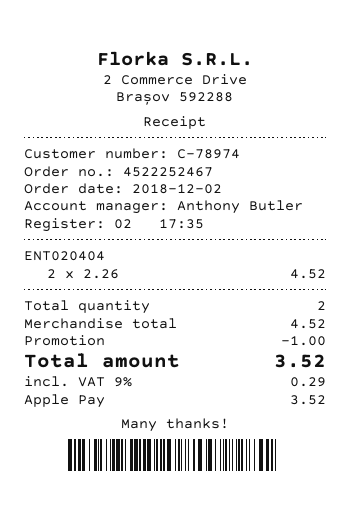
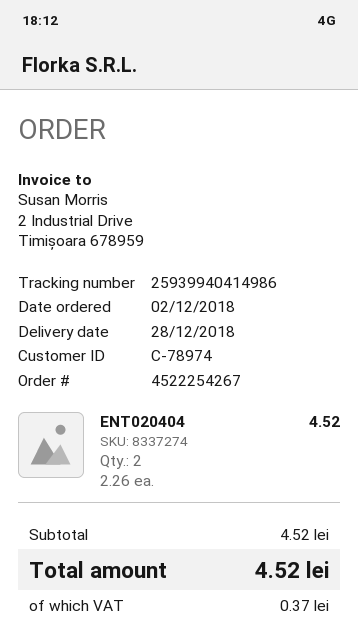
order number: 4522252467 -> 4522254267
discount: 1.00 -> none
tax: 0.29 -> 0.37
total: 3.52 -> 4.52

